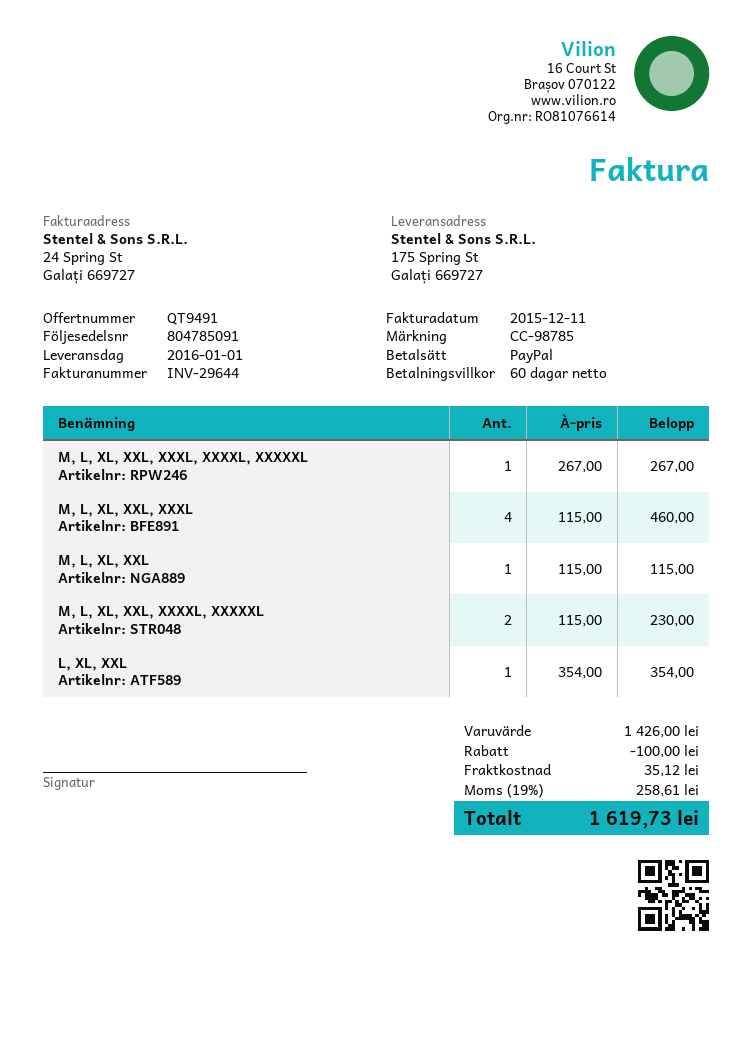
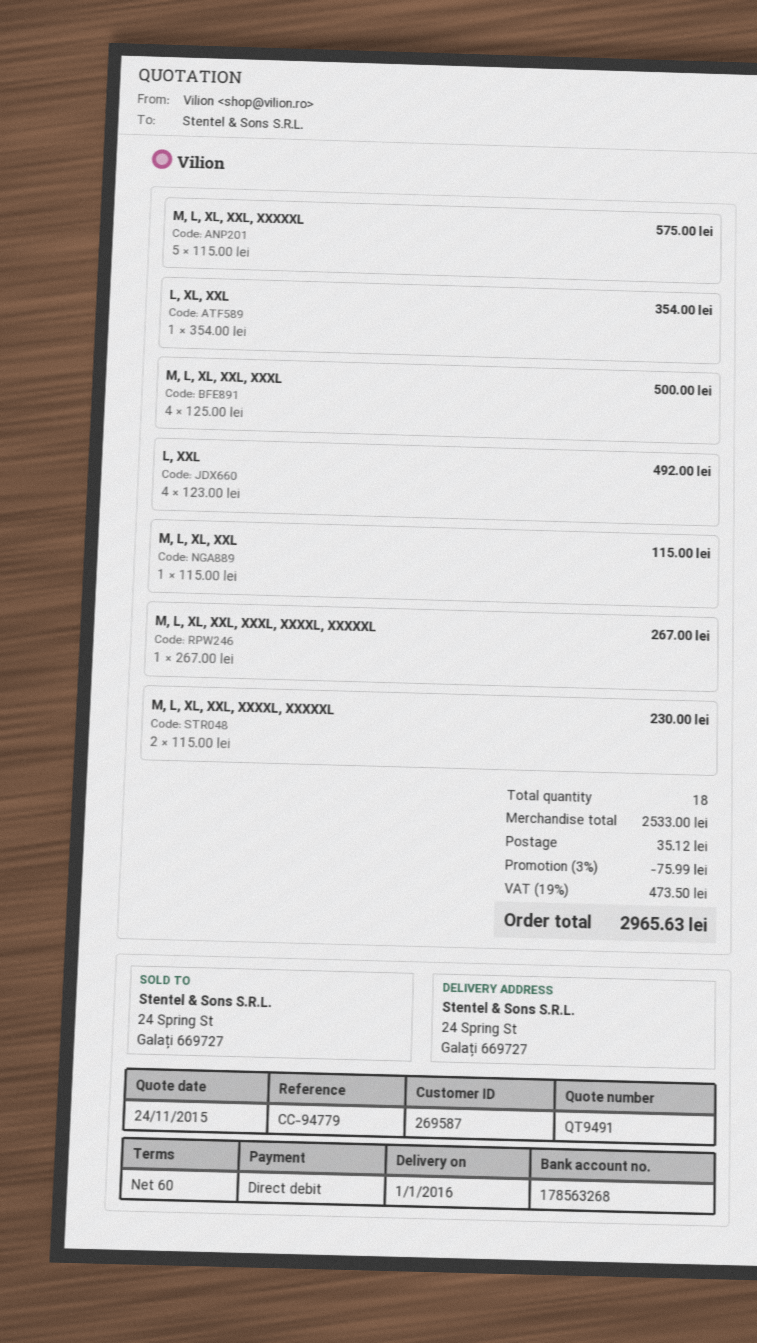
reference: CC-98785 -> CC-94779
payment method: PayPal -> direct debit
ship to: 175 Spring St, Galați 669727 -> 24 Spring St, Galați 669727
M, L, XL, XXL, XXXL: 4 x 115.00 = 460.00 -> 4 x 125.00 = 500.00
M, L, XL, XXL, XXXXXL: none -> 5 x 115.00 = 575.00
L, XXL: none -> 4 x 123.00 = 492.00
subtotal: 1426.00 -> 2533.00
discount: 100.00 -> 75.99
tax: 19% = 258.61 -> 19% = 473.50
total: 1619.73 -> 2965.63

